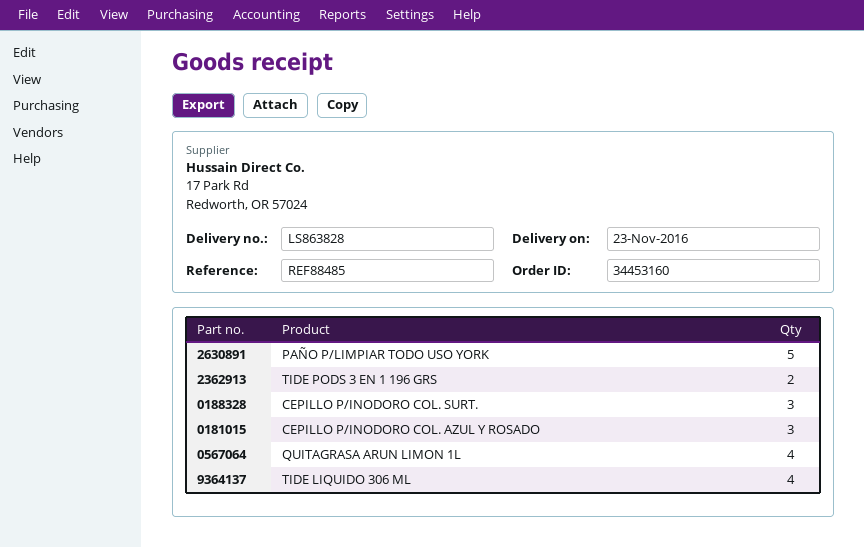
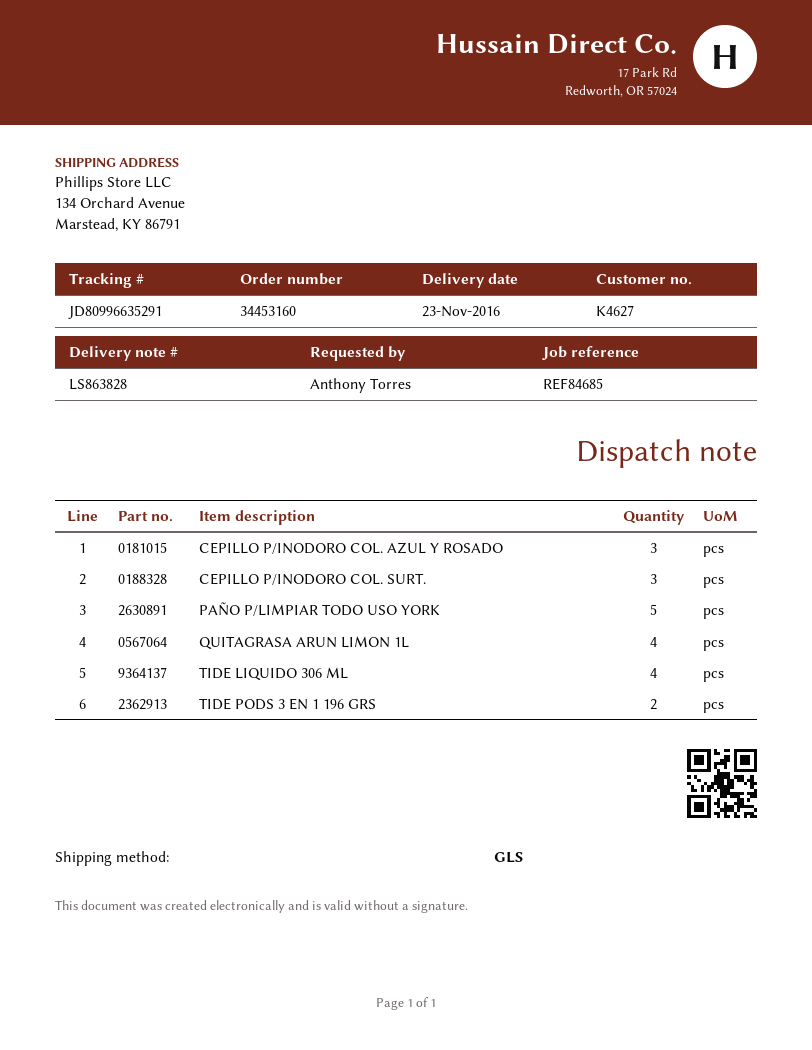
reference: REF88485 -> REF84685

